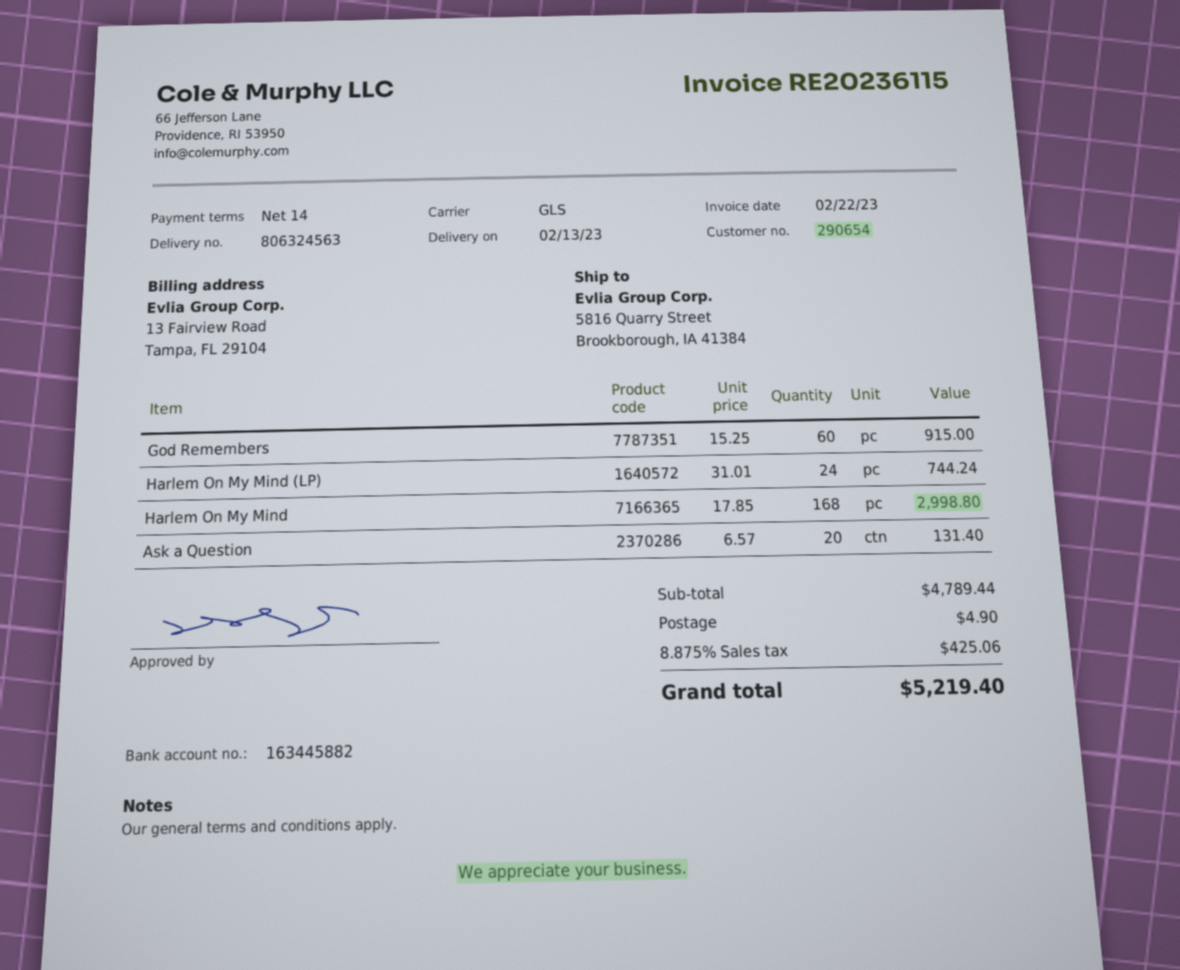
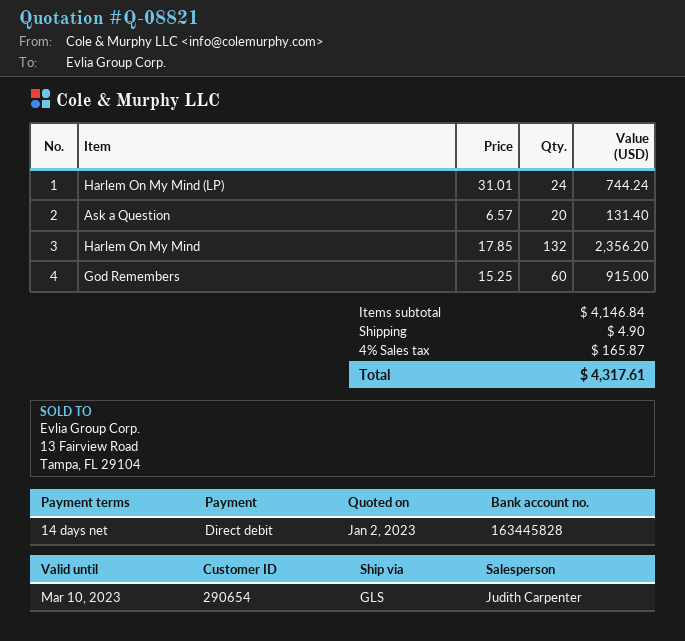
bank account: 163445882 -> 163445828
Harlem On My Mind: 168 x 17.85 = 2998.80 -> 132 x 17.85 = 2356.20
subtotal: 4789.44 -> 4146.84
tax: 8.875% = 425.06 -> 4% = 165.87
total: 5219.40 -> 4317.61

